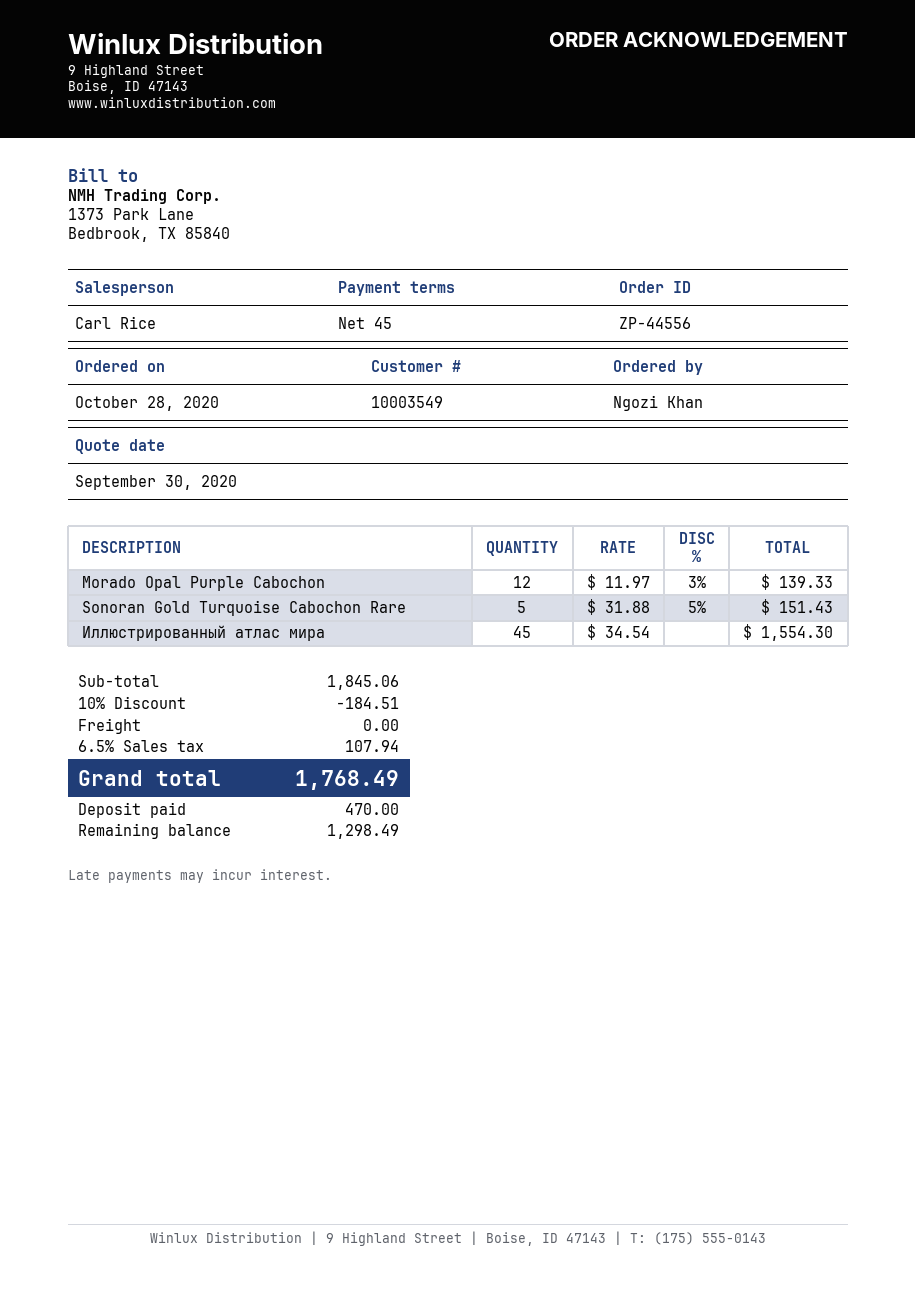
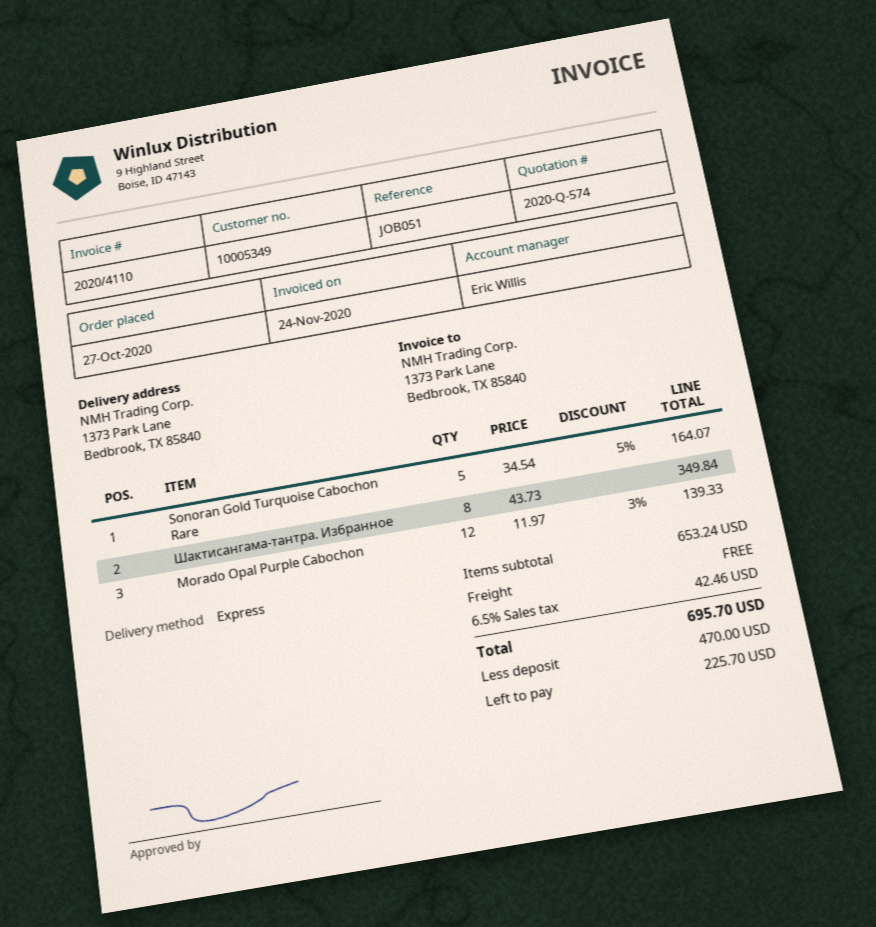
order date: 2020-10-28 -> 2020-10-27
customer number: 10003549 -> 10005349
sales rep: Carl Rice -> Eric Willis
Sonoran Gold Turquoise Cabochon Rare: 5 x 31.88 - 5% = 151.43 -> 5 x 34.54 - 5% = 164.07
Иллюстрированный атлас мира: 45 x 34.54 = 1554.30 -> none
Шактисангама-тантра. Избранное: none -> 8 x 43.73 = 349.84
subtotal: 1845.06 -> 653.24
discount: 10% = 184.51 -> none
tax: 6.5% = 107.94 -> 6.5% = 42.46
total: 1768.49 -> 695.70
balance: 1298.49 -> 225.70

